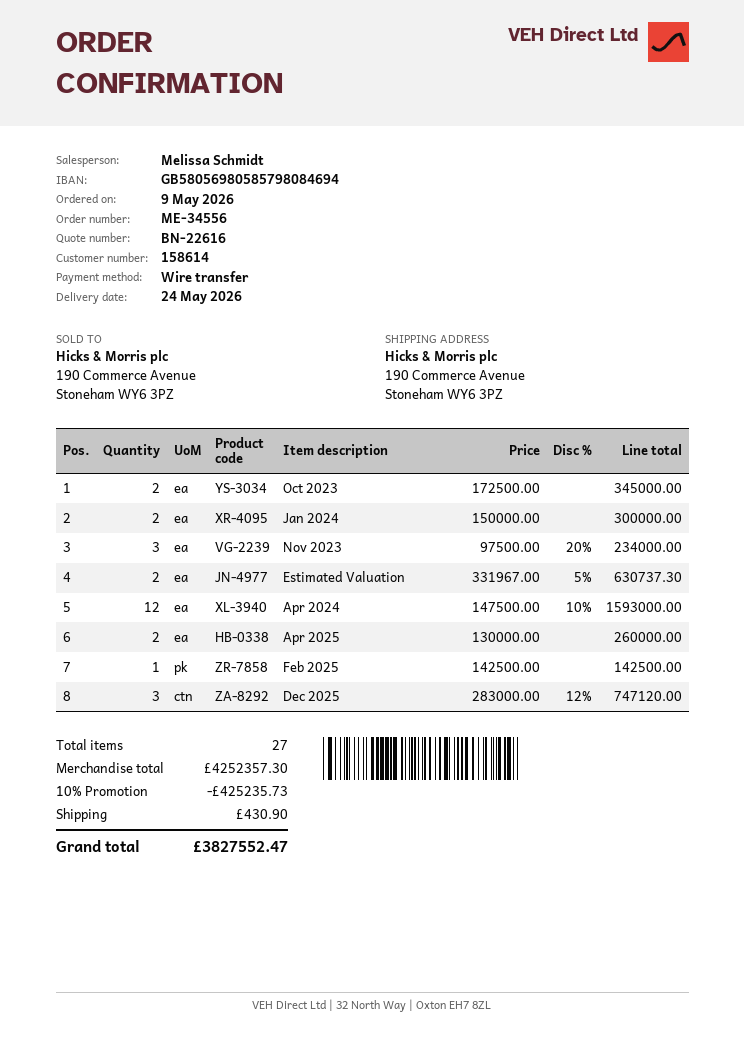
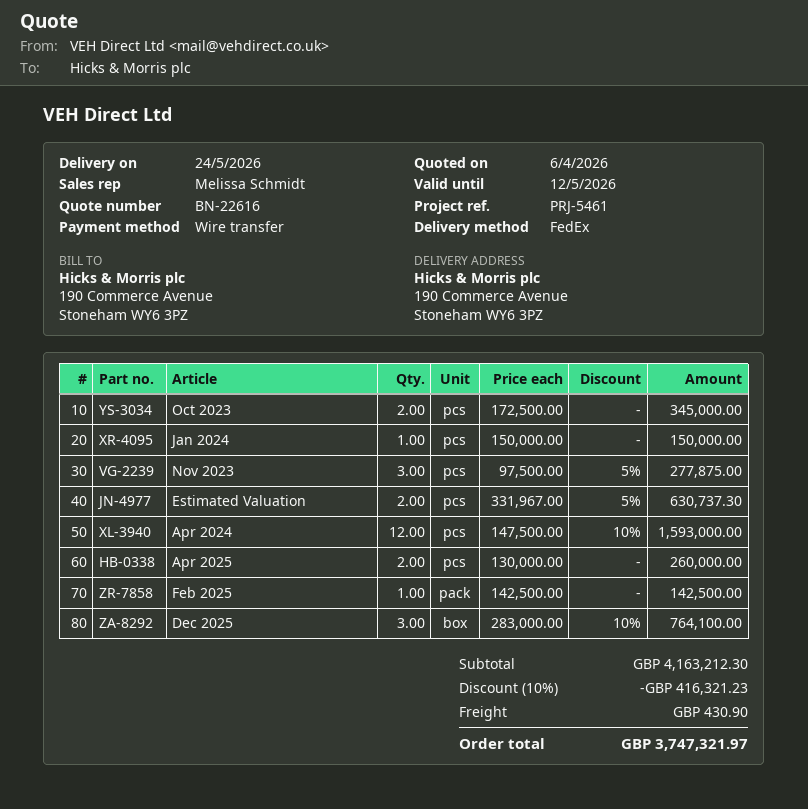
Jan 2024: 2 x 150000.00 = 300000.00 -> 1 x 150000.00 = 150000.00
Nov 2023: 3 x 97500.00 - 20% = 234000.00 -> 3 x 97500.00 - 5% = 277875.00
Dec 2025: 3 x 283000.00 - 12% = 747120.00 -> 3 x 283000.00 - 10% = 764100.00
subtotal: 4252357.30 -> 4163212.30
discount: 10% = 425235.73 -> 10% = 416321.23
total: 3827552.47 -> 3747321.97

